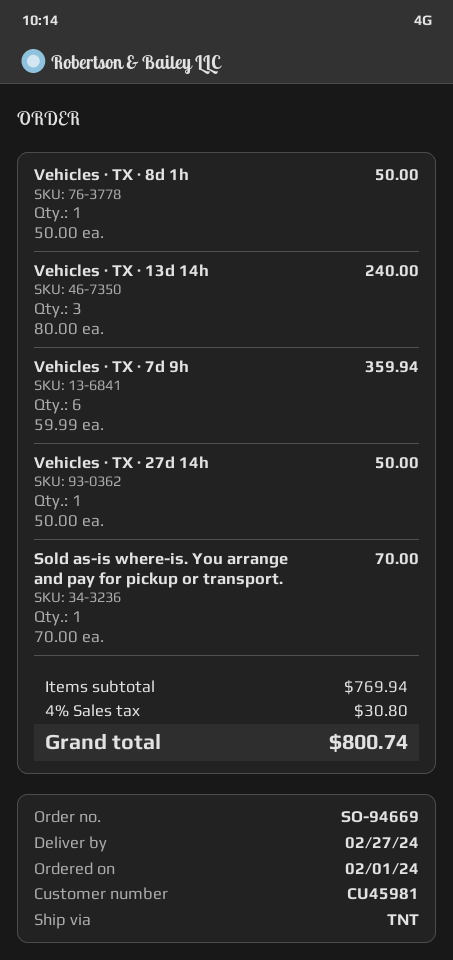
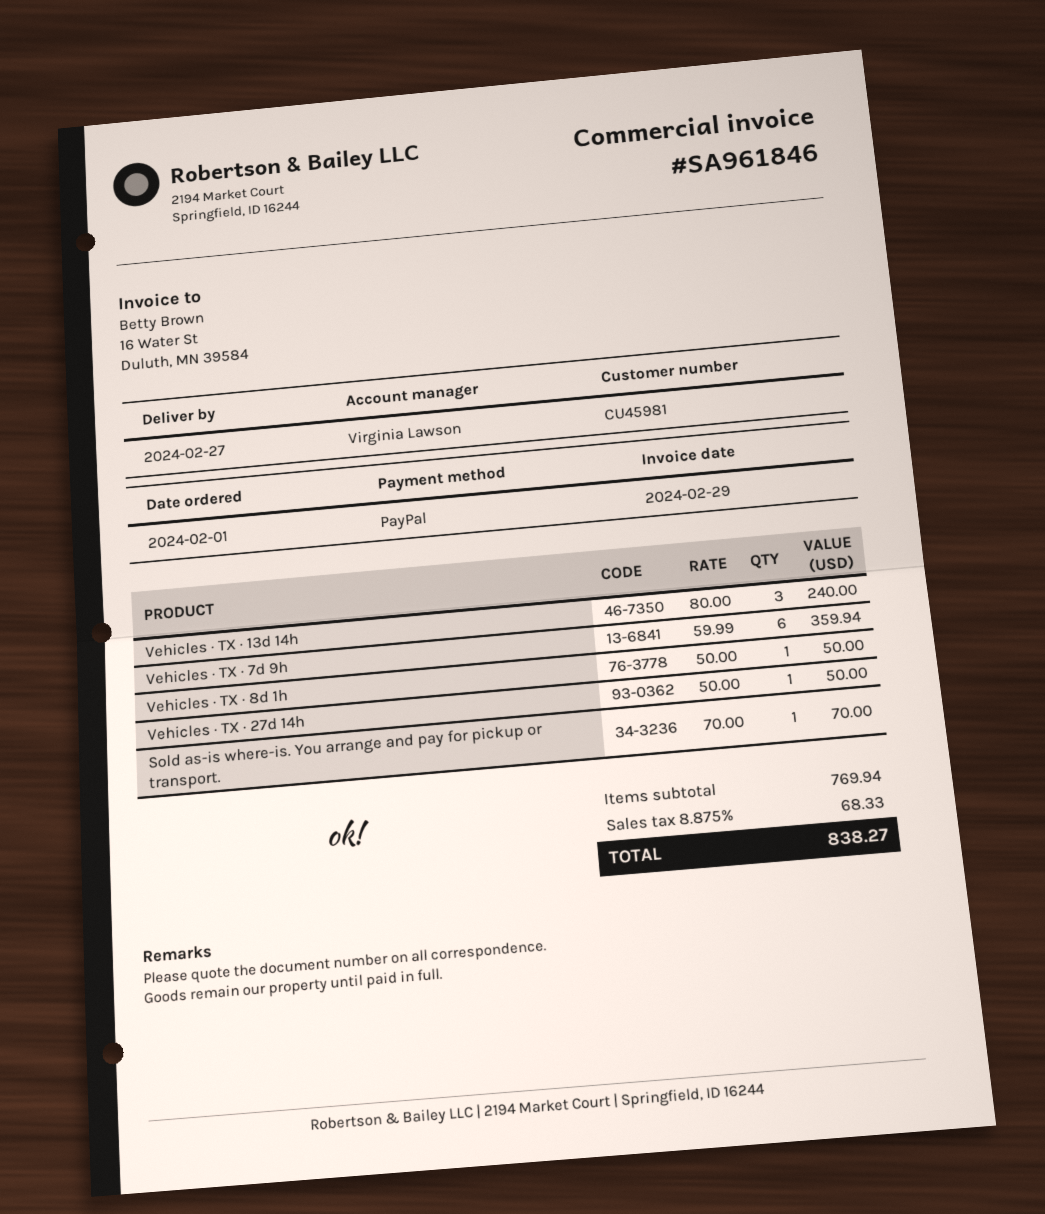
tax: 4% = 30.80 -> 8.875% = 68.33
total: 800.74 -> 838.27

